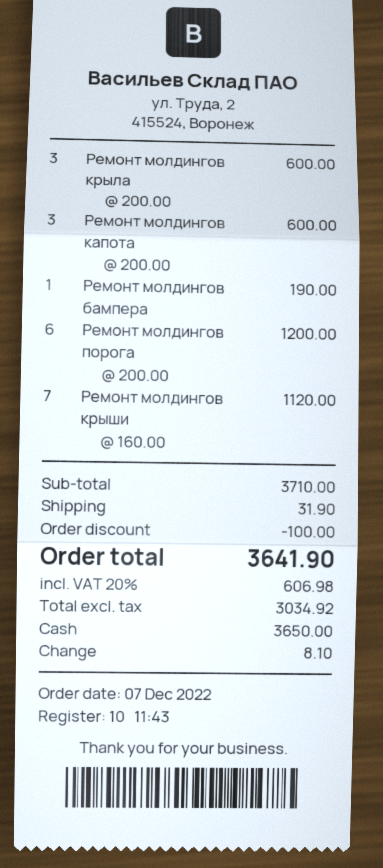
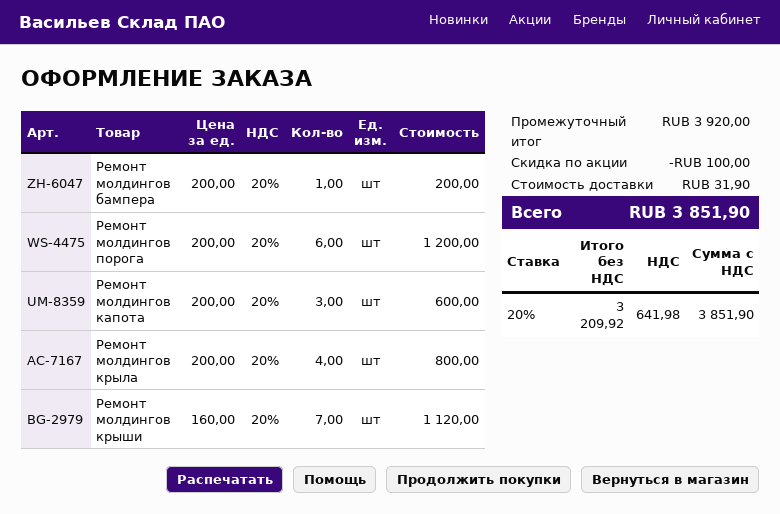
Ремонт молдингов крыла: 3 x 200.00 = 600.00 -> 4 x 200.00 = 800.00
Ремонт молдингов бампера: 1 x 190.00 = 190.00 -> 1 x 200.00 = 200.00
subtotal: 3710.00 -> 3920.00
net: 3034.92 -> 3209.92
tax: 20% = 606.98 -> 20% = 641.98
total: 3641.90 -> 3851.90

